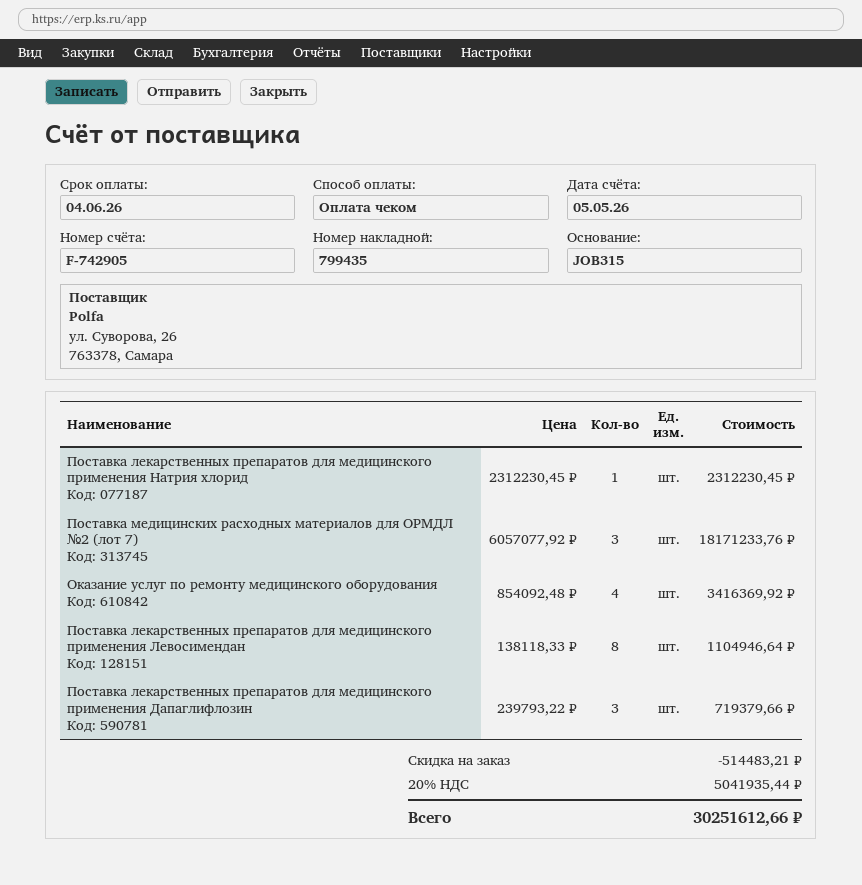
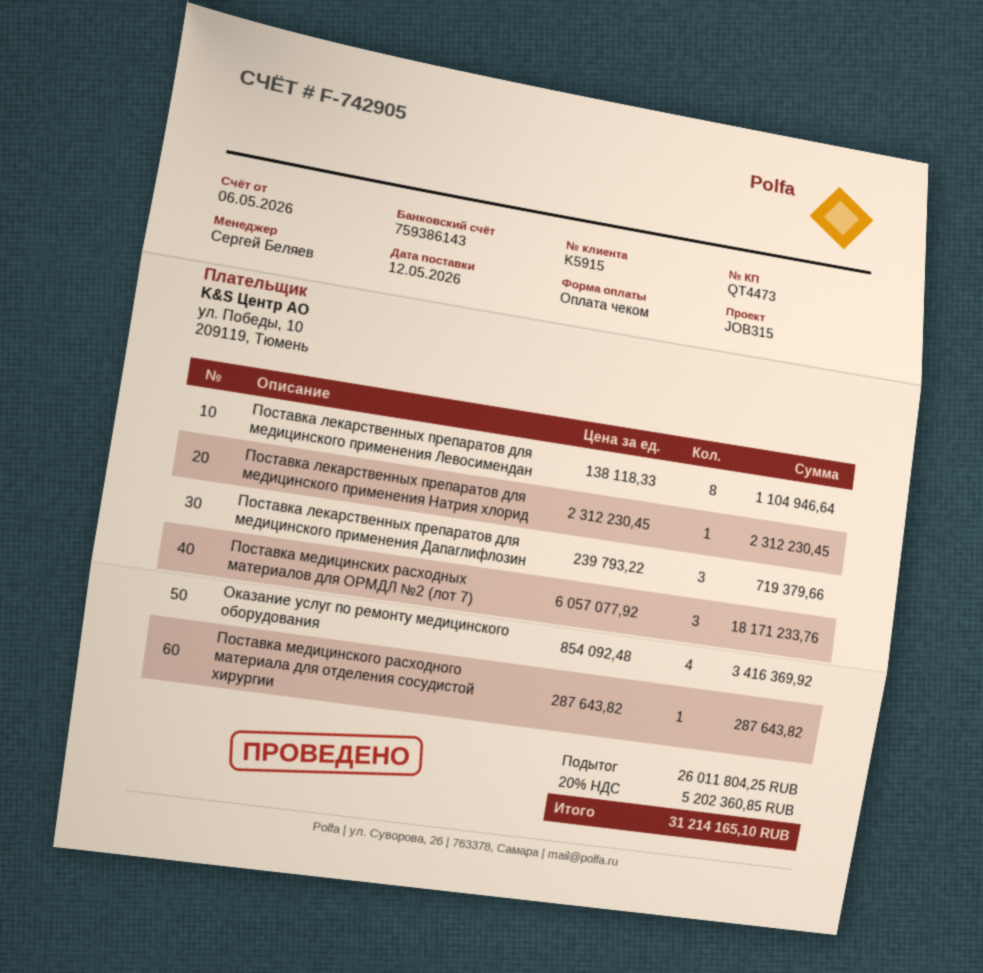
invoice date: 2026-05-05 -> 2026-05-06
Поставка медицинского расходного материала для отделения сосудистой хирургии: none -> 1 x 287643.82 = 287643.82
discount: 514483.21 -> none
tax: 20% = 5041935.44 -> 20% = 5202360.85
total: 30251612.66 -> 31214165.10

